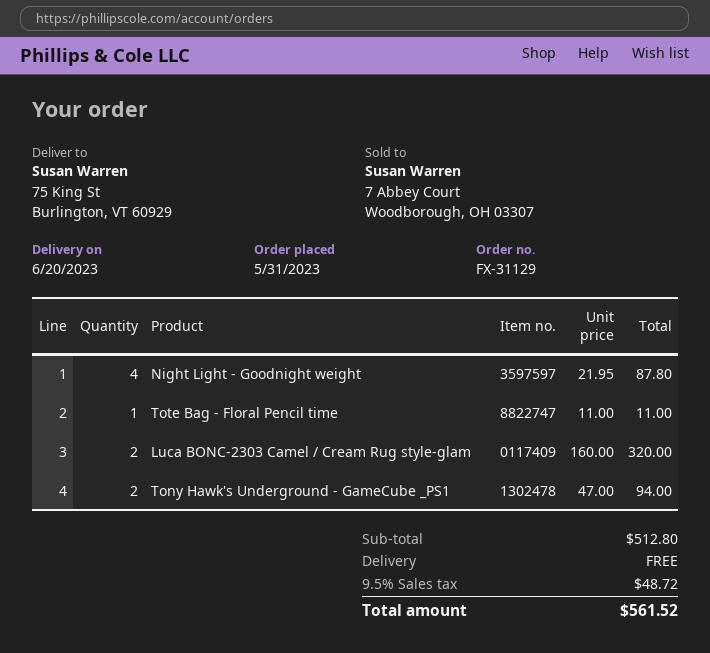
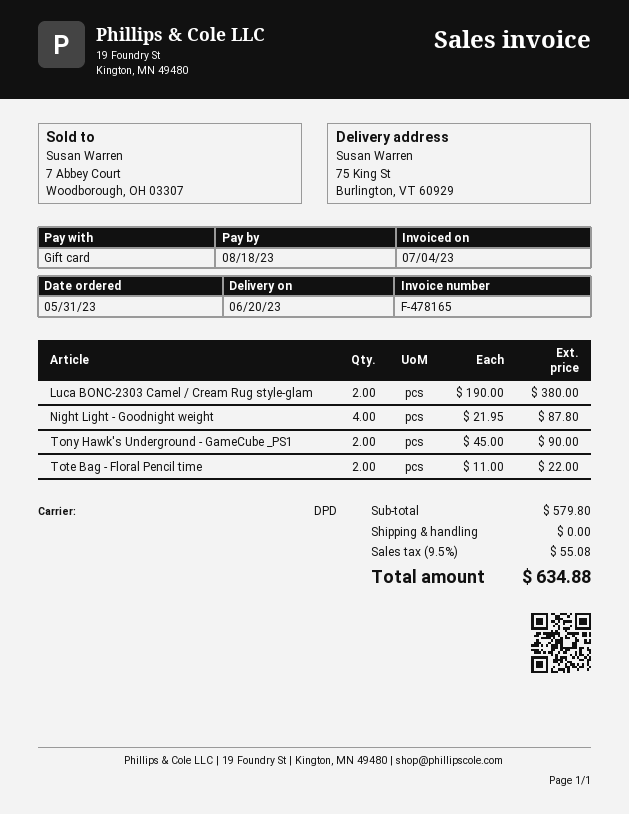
Tote Bag - Floral Pencil time: 1 x 11.00 = 11.00 -> 2 x 11.00 = 22.00
Luca BONC-2303 Camel / Cream Rug style-glam: 2 x 160.00 = 320.00 -> 2 x 190.00 = 380.00
Tony Hawk's Underground - GameCube _PS1: 2 x 47.00 = 94.00 -> 2 x 45.00 = 90.00
subtotal: 512.80 -> 579.80
tax: 9.5% = 48.72 -> 9.5% = 55.08
total: 561.52 -> 634.88

